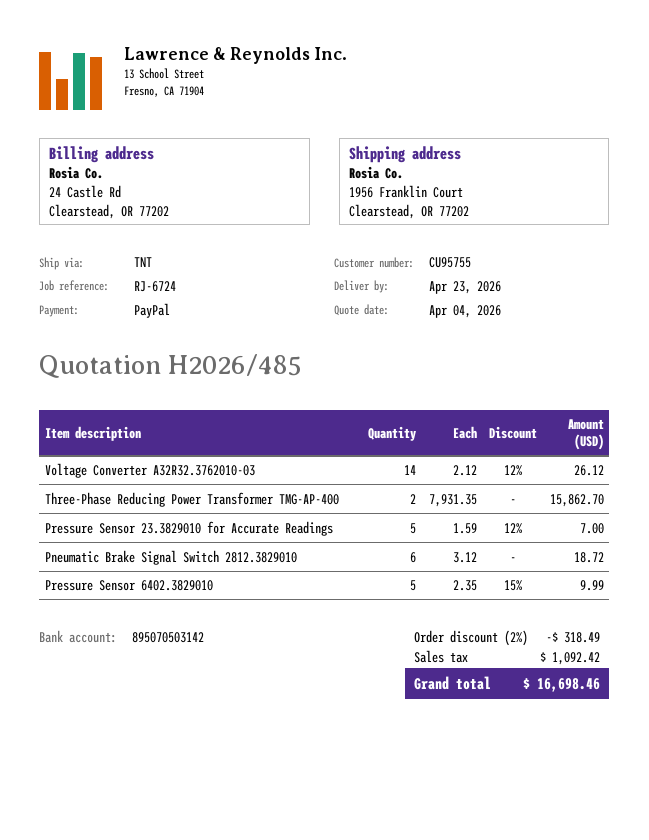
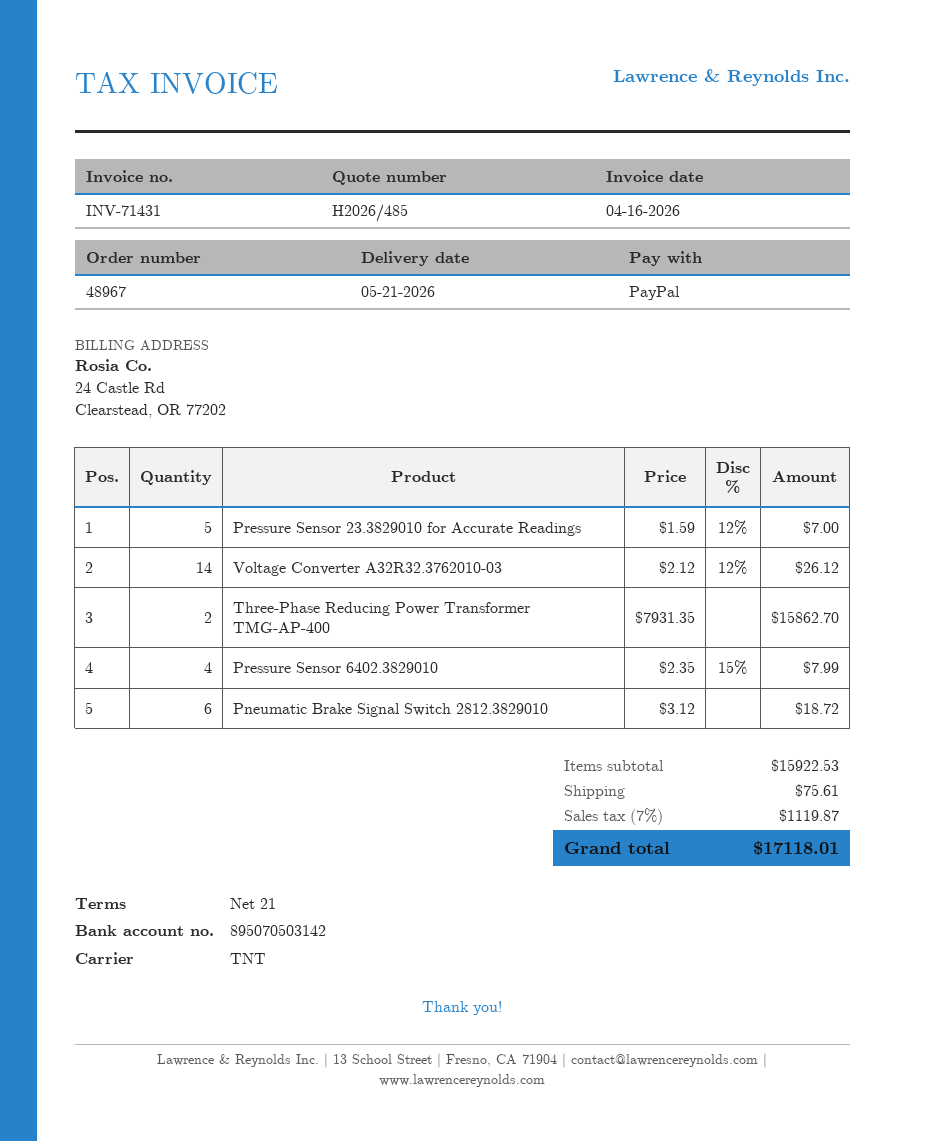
delivery date: 2026-04-23 -> 2026-05-21
Pressure Sensor 6402.3829010: 5 x 2.35 - 15% = 9.99 -> 4 x 2.35 - 15% = 7.99
discount: 2% = 318.49 -> none
shipping: none -> 75.61
tax: 1092.42 -> 1119.87
total: 16698.46 -> 17118.01

